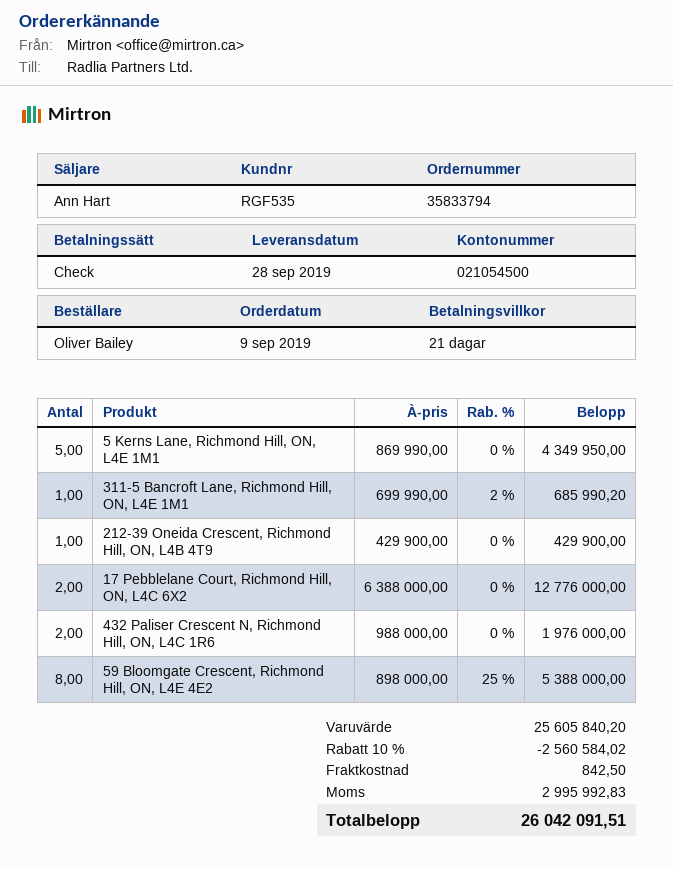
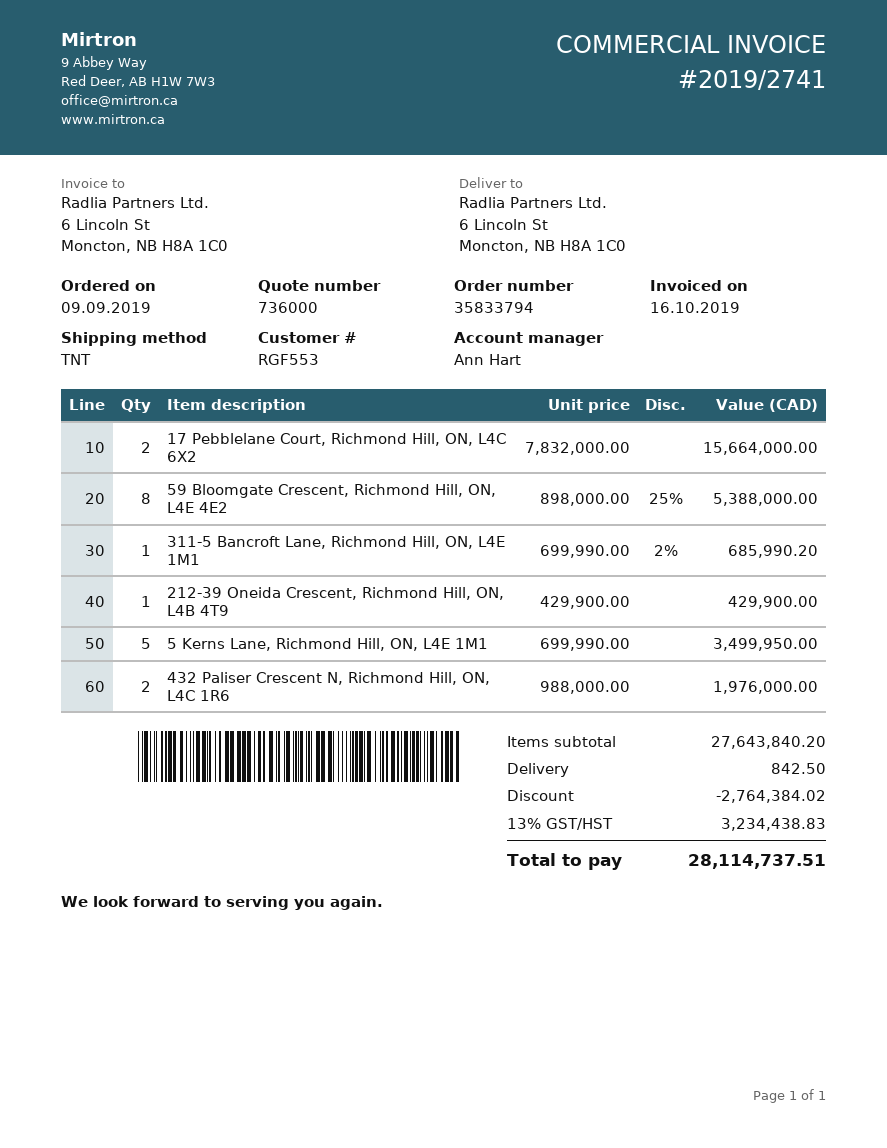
customer number: RGF535 -> RGF553
5 Kerns Lane, Richmond Hill, ON, L4E 1M1: 5 x 869990.00 = 4349950.00 -> 5 x 699990.00 = 3499950.00
17 Pebblelane Court, Richmond Hill, ON, L4C 6X2: 2 x 6388000.00 = 12776000.00 -> 2 x 7832000.00 = 15664000.00
subtotal: 25605840.20 -> 27643840.20
discount: 2560584.02 -> 2764384.02
tax: 2995992.83 -> 3234438.83
total: 26042091.51 -> 28114737.51

